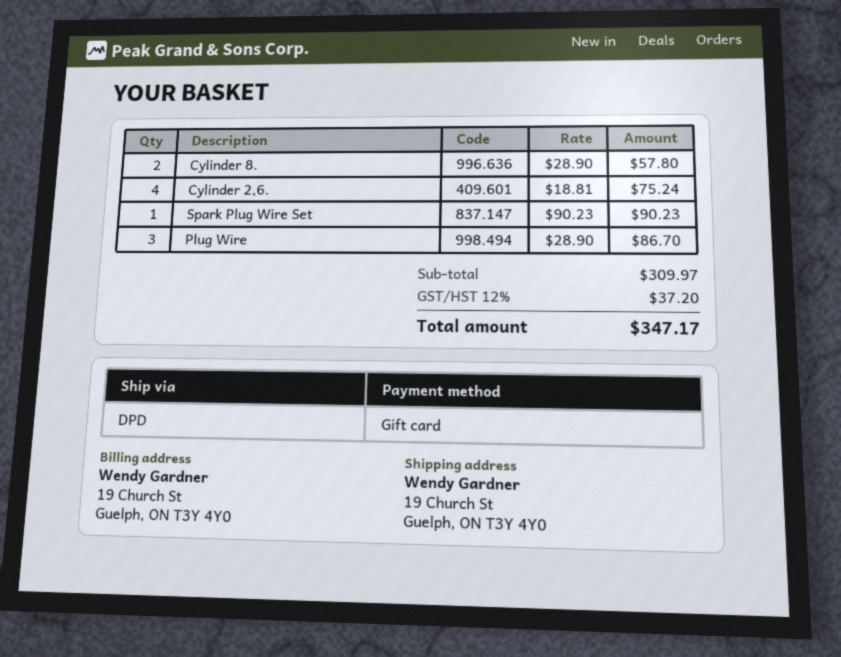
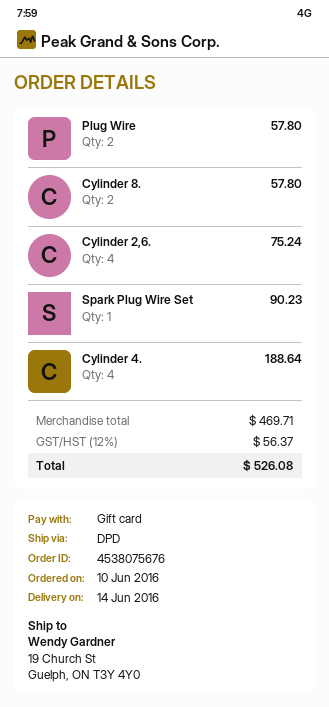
Plug Wire: 3 for 86.70 -> 2 for 57.80
Cylinder 4.: none -> 4 for 188.64
subtotal: 309.97 -> 469.71
tax: 12% = 37.20 -> 12% = 56.37
total: 347.17 -> 526.08

